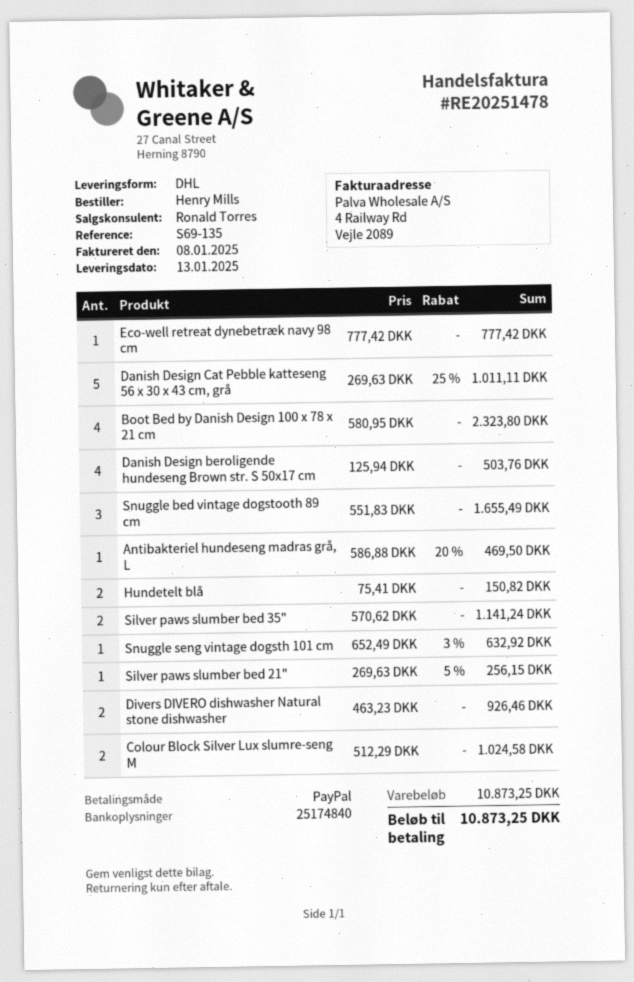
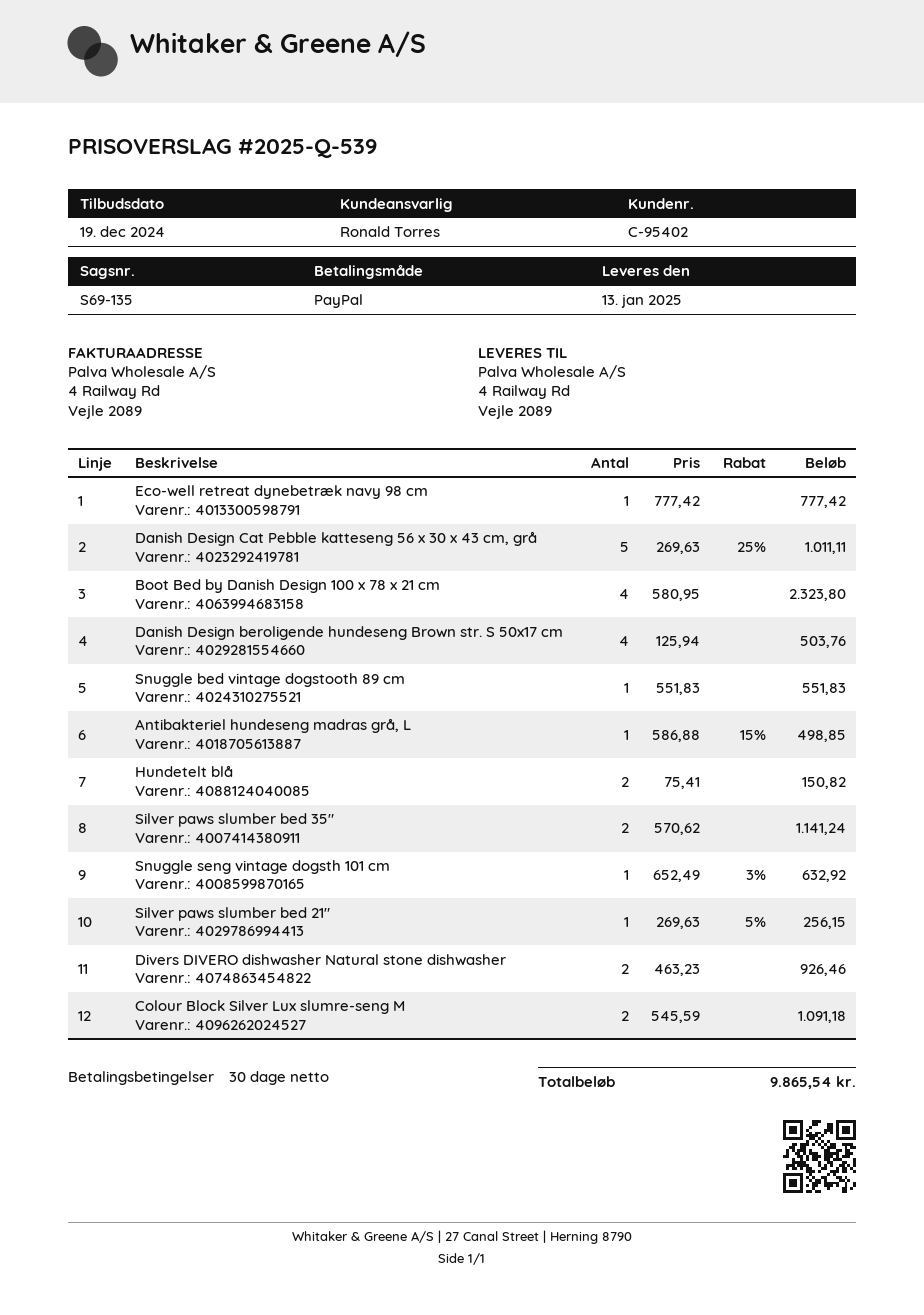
Snuggle bed vintage dogstooth 89 cm: 3 x 551.83 = 1655.49 -> 1 x 551.83 = 551.83
Antibakteriel hundeseng madras grå, L: 1 x 586.88 - 20% = 469.50 -> 1 x 586.88 - 15% = 498.85
Colour Block Silver Lux slumre-seng M: 2 x 512.29 = 1024.58 -> 2 x 545.59 = 1091.18
total: 10873.25 -> 9865.54

